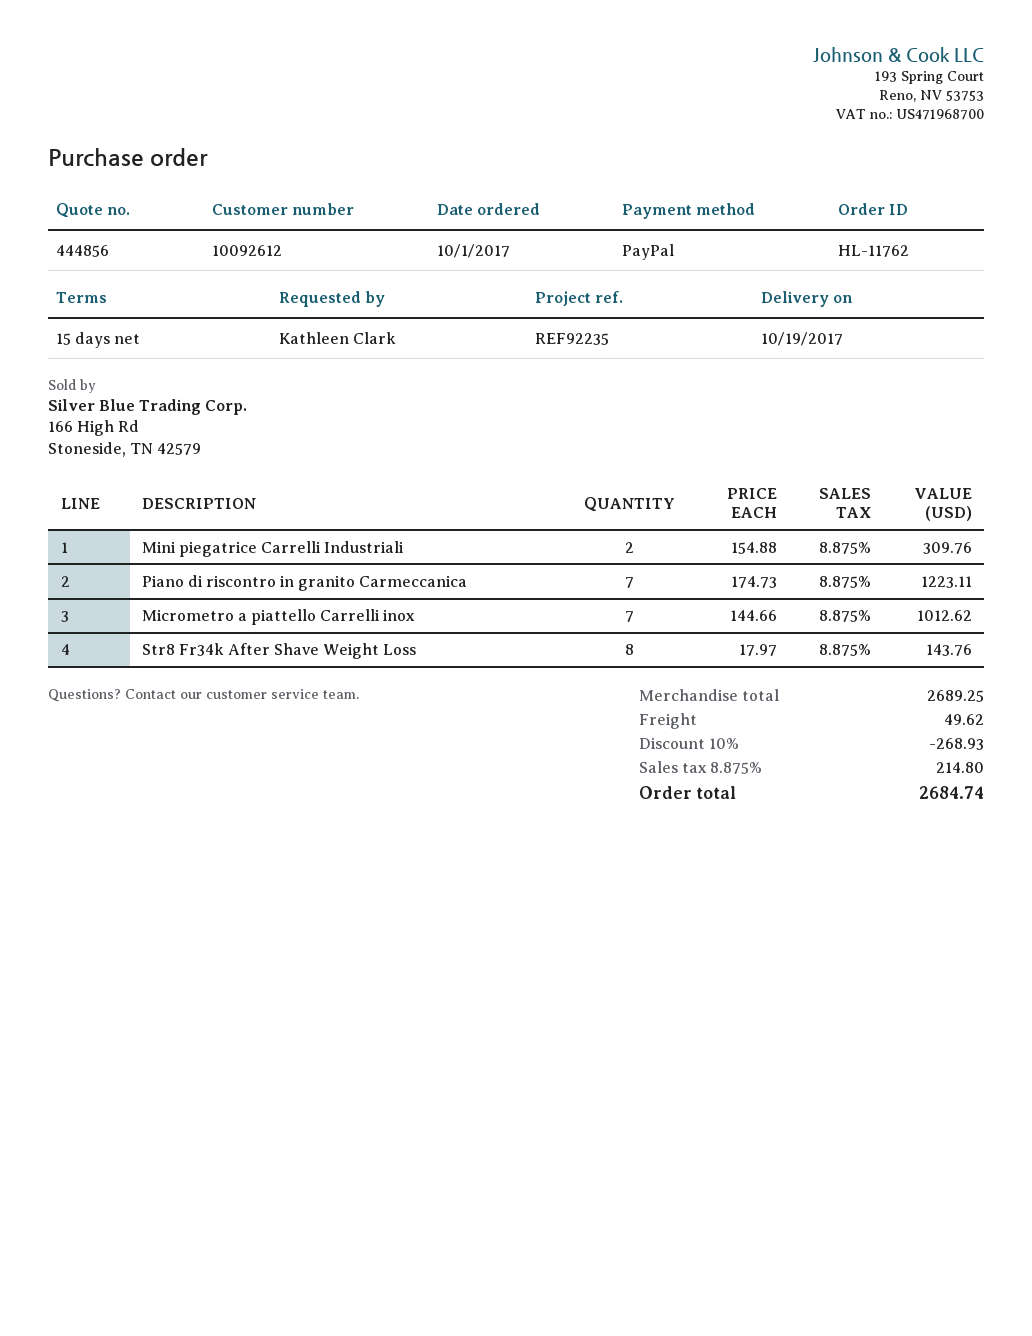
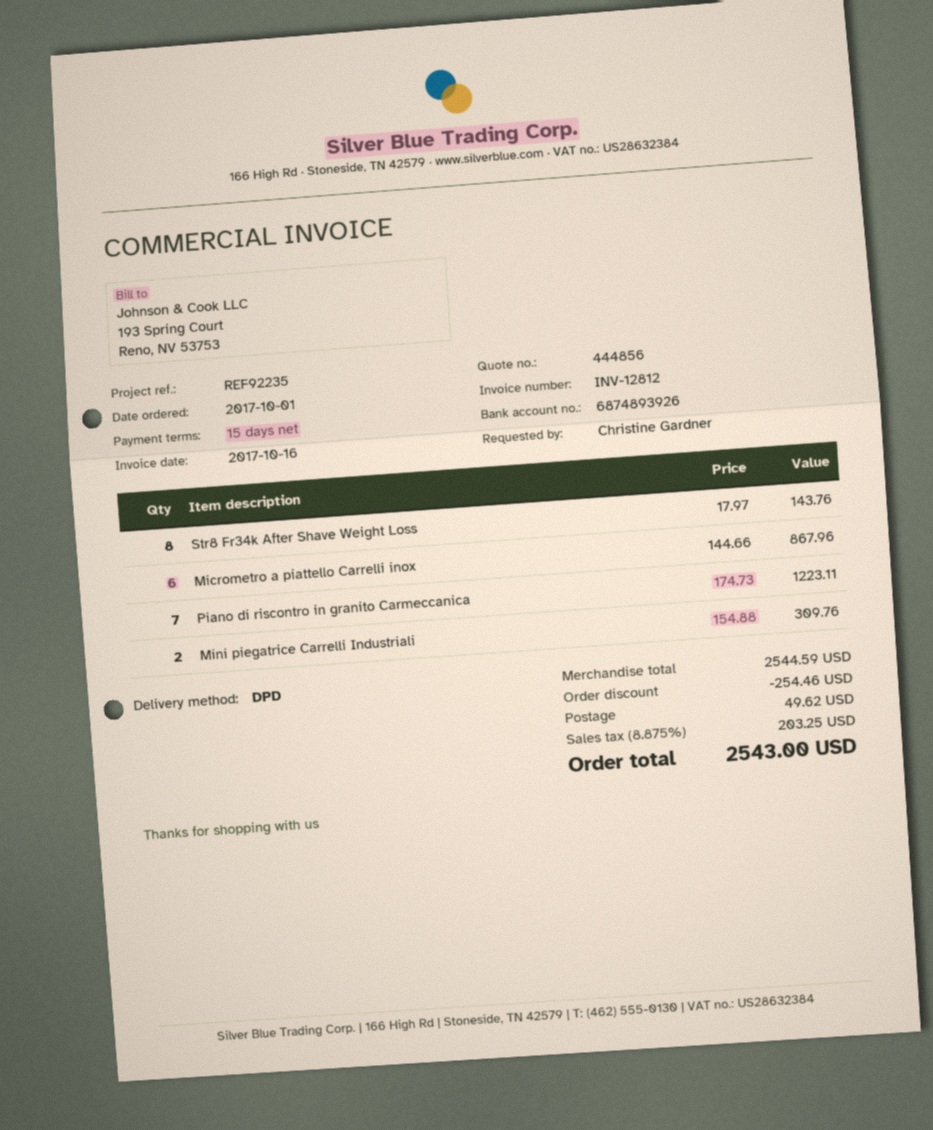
ordered by: Kathleen Clark -> Christine Gardner
Micrometro a piattello Carrelli inox: 7 x 144.66 = 1012.62 -> 6 x 144.66 = 867.96
subtotal: 2689.25 -> 2544.59
discount: 268.93 -> 254.46
tax: 8.875% = 214.80 -> 8.875% = 203.25
total: 2684.74 -> 2543.00

